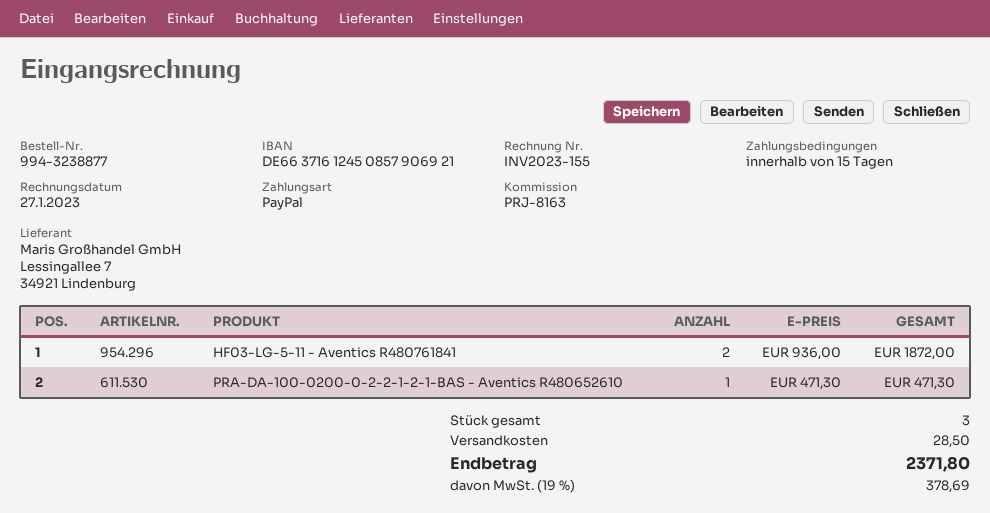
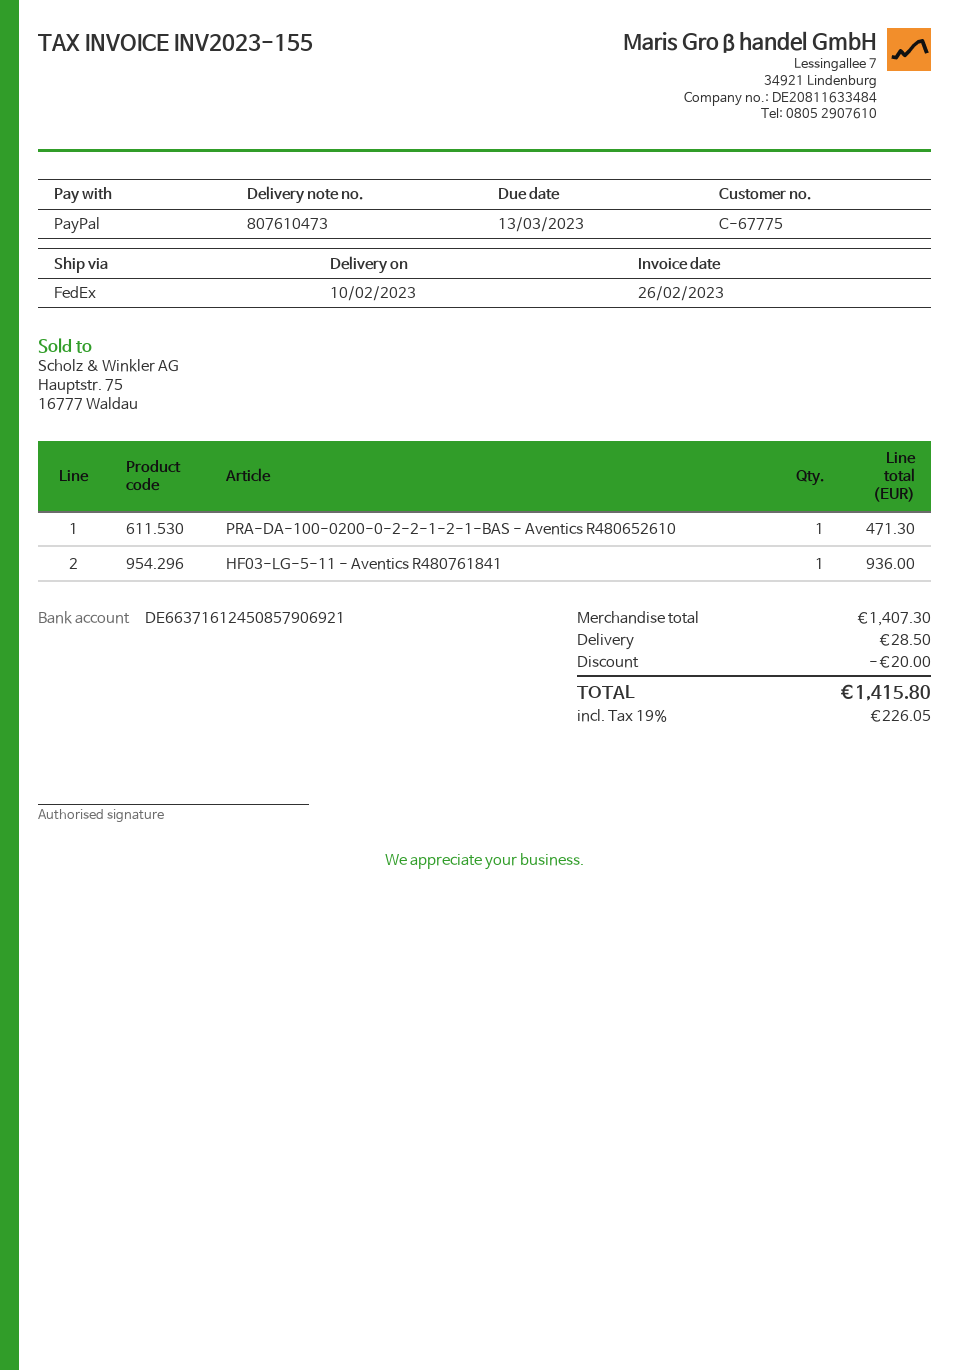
invoice date: 2023-01-27 -> 2023-02-26
HF03-LG-5-11 - Aventics R480761841: 2 for 1872.00 -> 1 for 936.00
discount: none -> 20.00
tax: 19% = 378.69 -> 19% = 226.05
total: 2371.80 -> 1415.80

